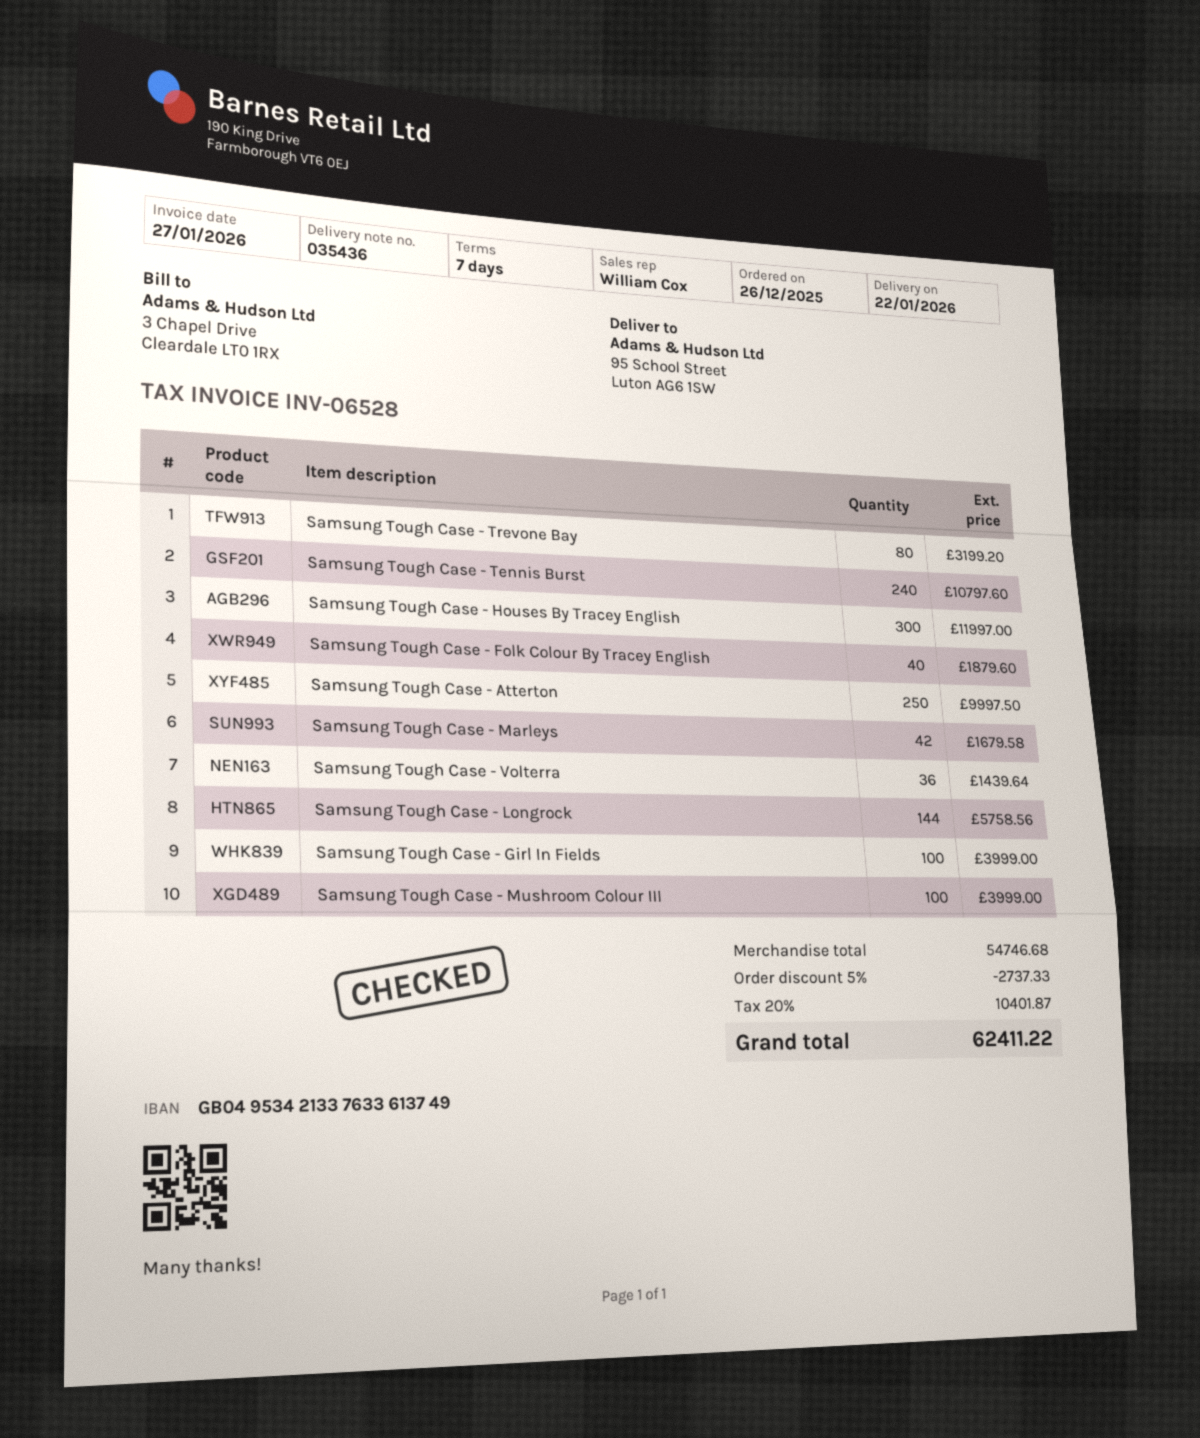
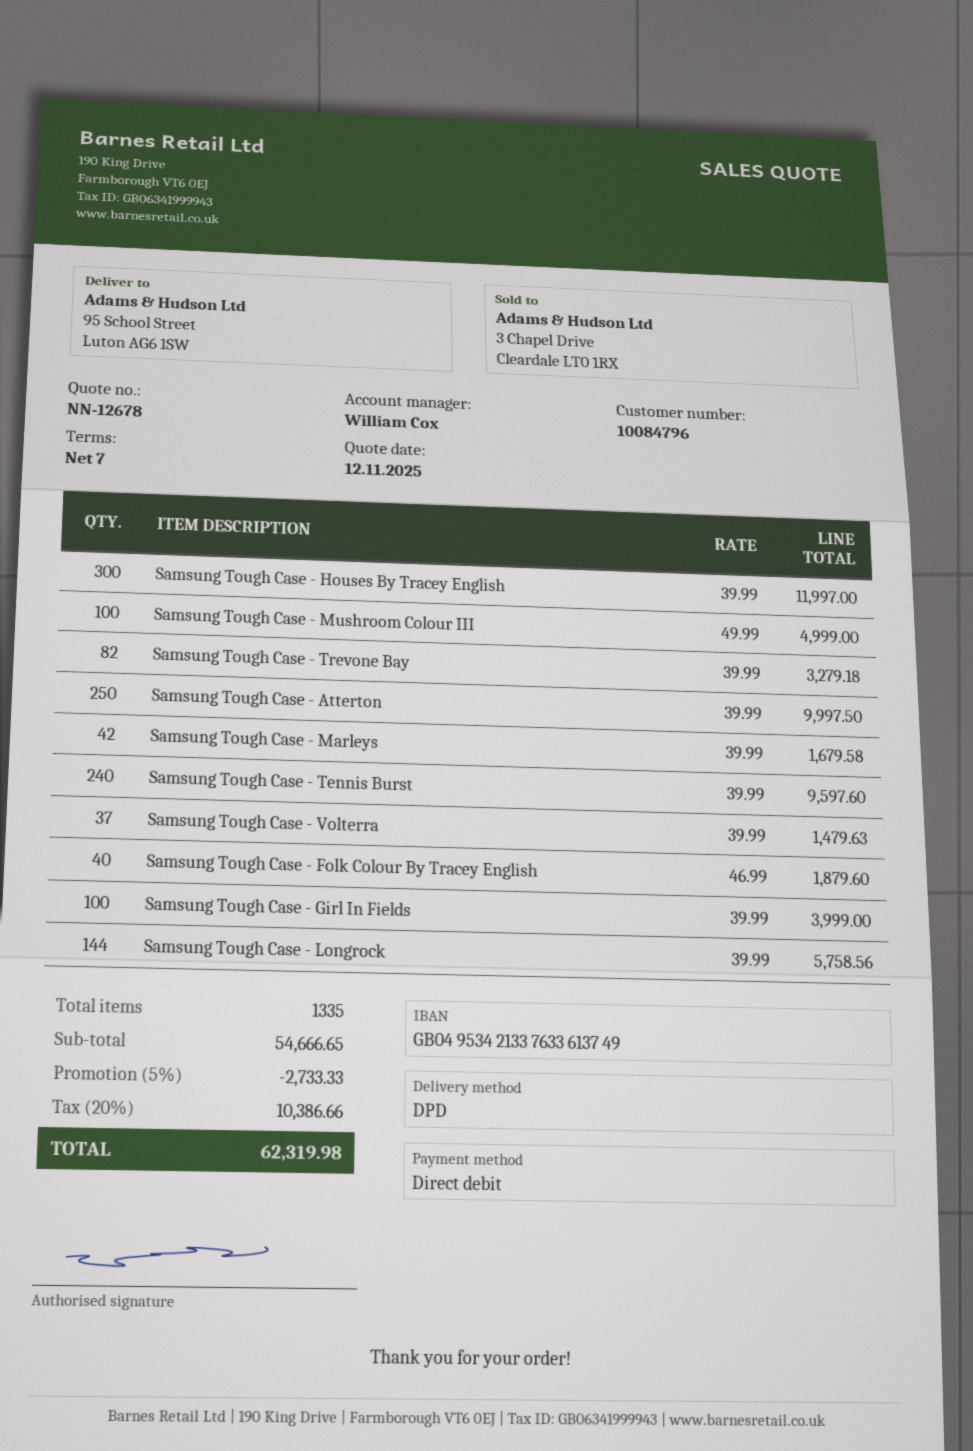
Samsung Tough Case - Trevone Bay: 80 for 3199.20 -> 82 for 3279.18
Samsung Tough Case - Tennis Burst: 240 for 10797.60 -> 240 for 9597.60
Samsung Tough Case - Volterra: 36 for 1439.64 -> 37 for 1479.63
Samsung Tough Case - Mushroom Colour III: 100 for 3999.00 -> 100 for 4999.00
subtotal: 54746.68 -> 54666.65
discount: 5% = 2737.33 -> 5% = 2733.33
tax: 20% = 10401.87 -> 20% = 10386.66
total: 62411.22 -> 62319.98

